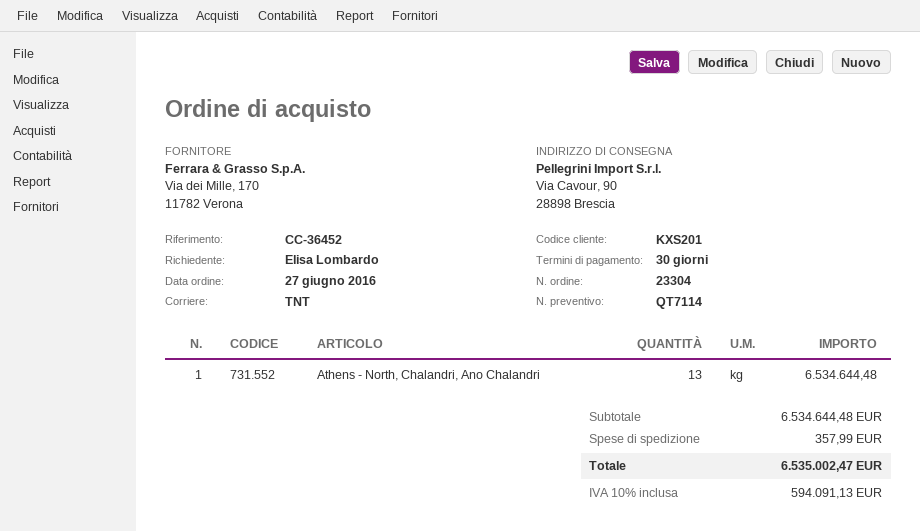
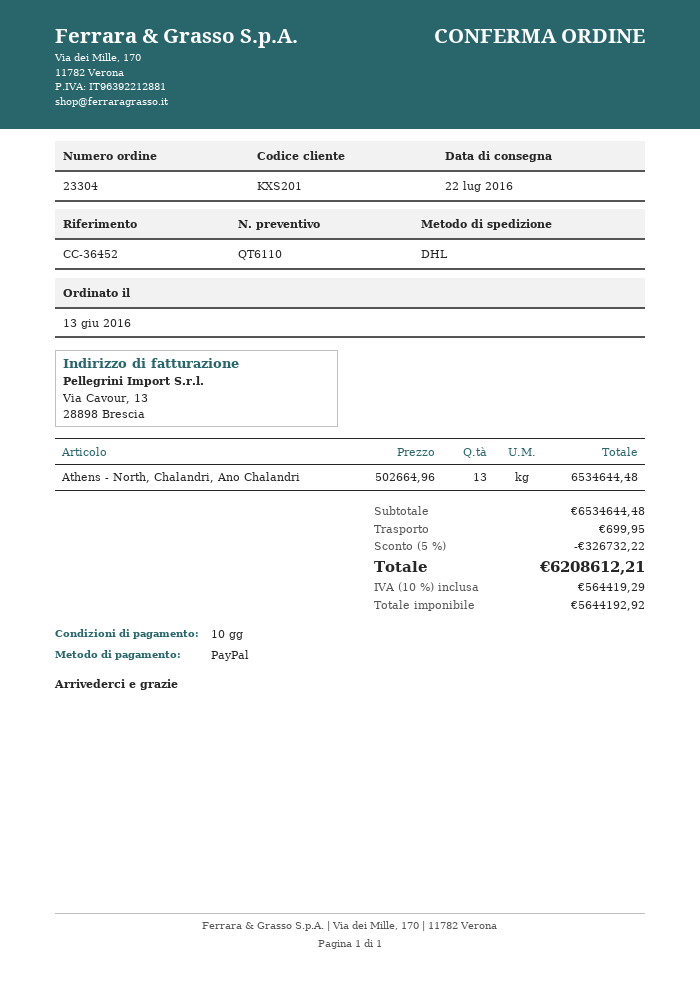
quote number: QT7114 -> QT6110
order date: 2016-06-27 -> 2016-06-13
payment terms: 30 days -> 10 days
shipping method: TNT -> DHL
discount: none -> 5% = 326732.22
shipping: 357.99 -> 699.95
tax: 10% = 594091.13 -> 10% = 564419.29
total: 6535002.47 -> 6208612.21

